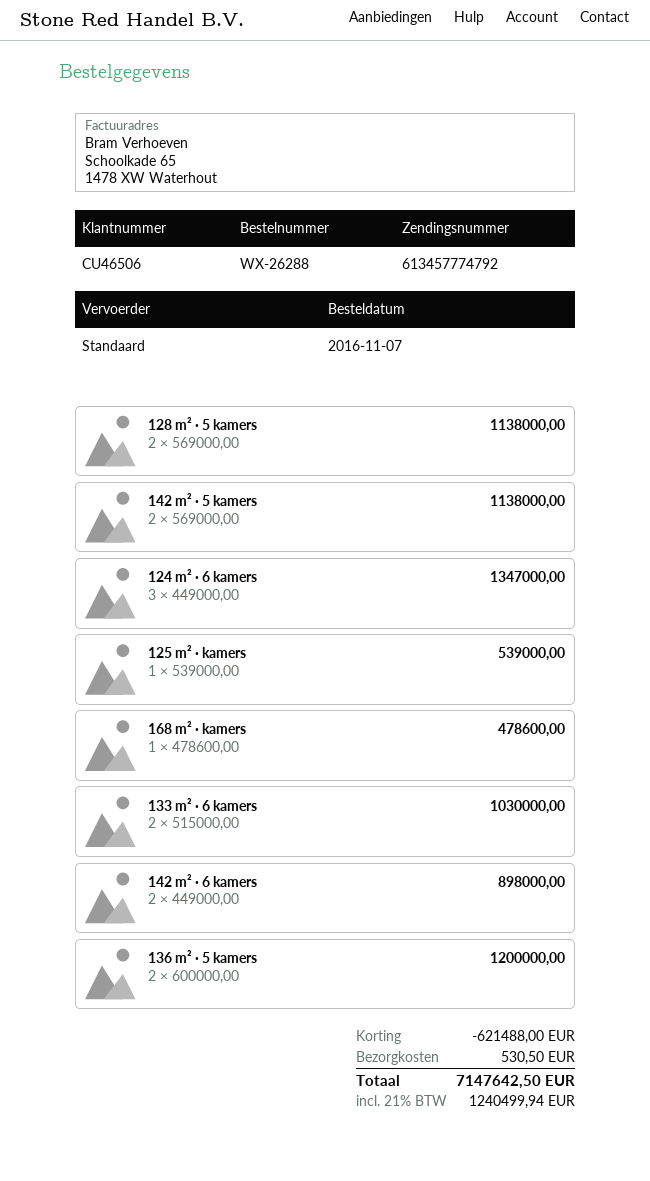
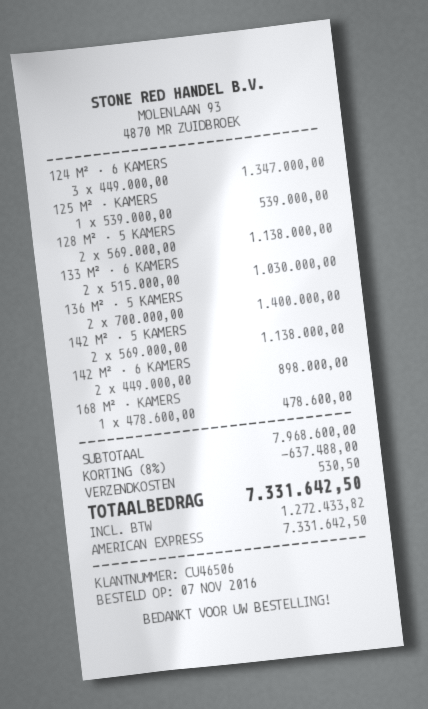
136 m² · 5 kamers: 2 x 600000.00 = 1200000.00 -> 2 x 700000.00 = 1400000.00
discount: 621488.00 -> 637488.00
tax: 1240499.94 -> 1272433.82
total: 7147642.50 -> 7331642.50

